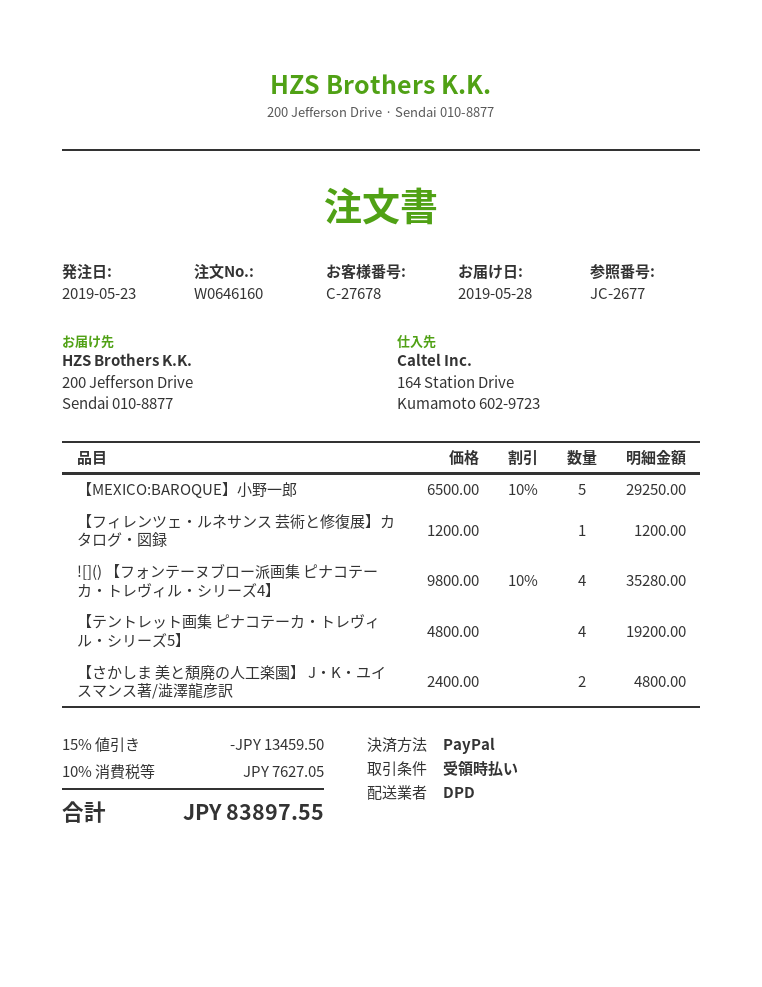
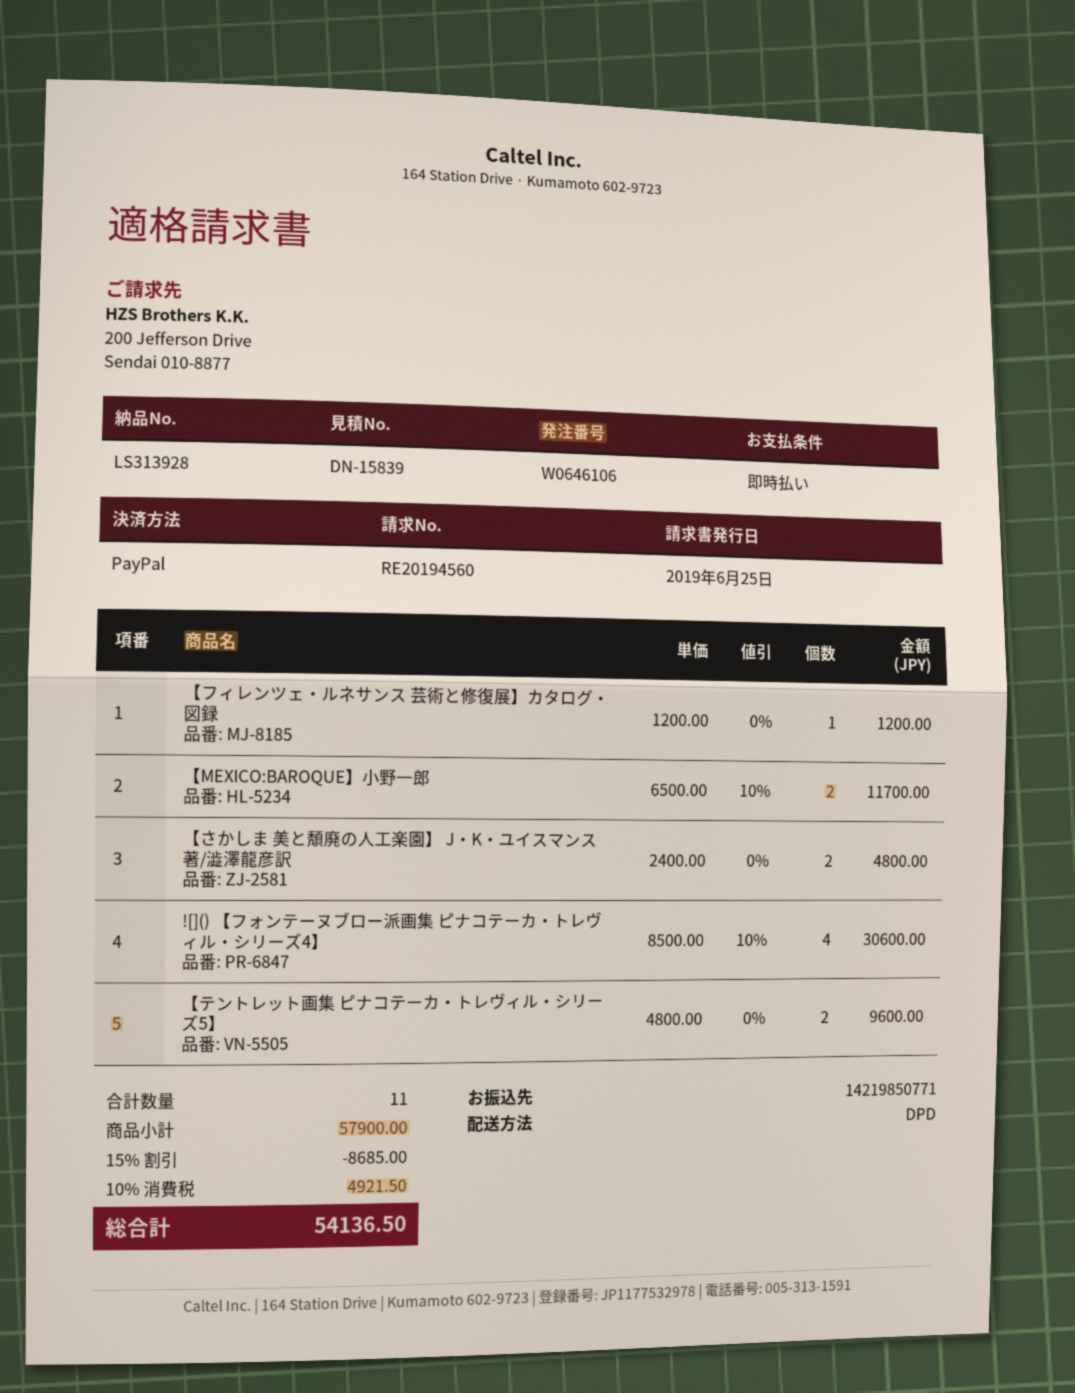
order number: W0646160 -> W0646106
【MEXICO:BAROQUE】小野一郎: 5 x 6500.00 - 10% = 29250.00 -> 2 x 6500.00 - 10% = 11700.00
![]() 【フォンテーヌブロー派画集 ピナコテーカ・トレヴィル・シリーズ4】: 4 x 9800.00 - 10% = 35280.00 -> 4 x 8500.00 - 10% = 30600.00
【テントレット画集 ピナコテーカ・トレヴィル・シリーズ5】: 4 x 4800.00 = 19200.00 -> 2 x 4800.00 = 9600.00
discount: 15% = 13459.50 -> 15% = 8685.00
tax: 10% = 7627.05 -> 10% = 4921.50
total: 83897.55 -> 54136.50

